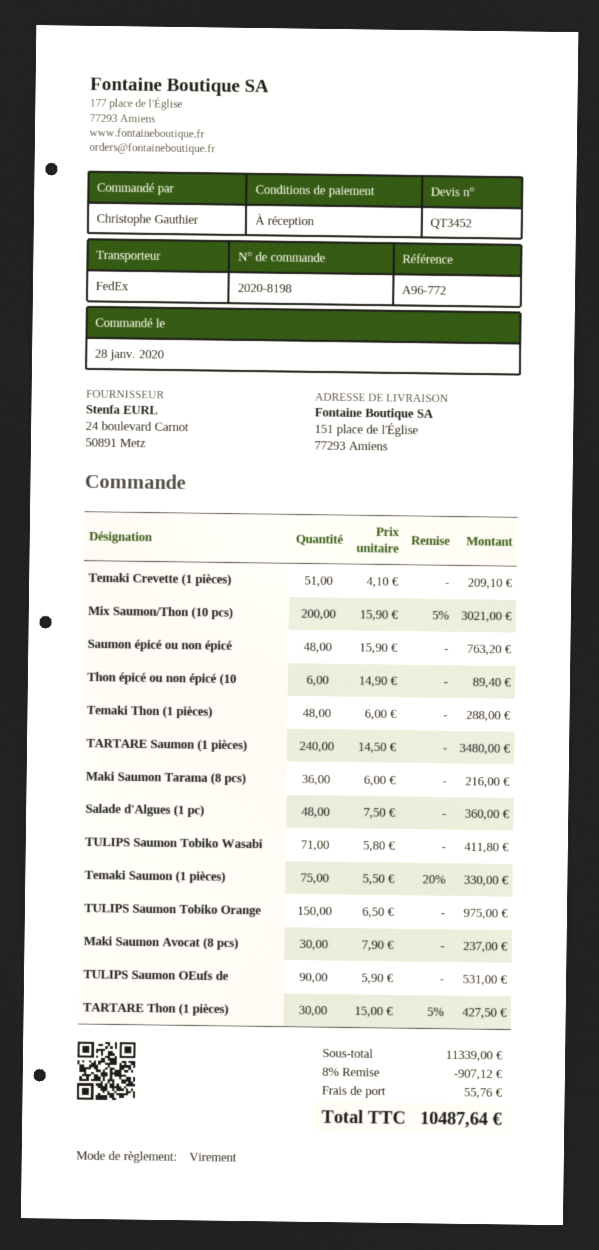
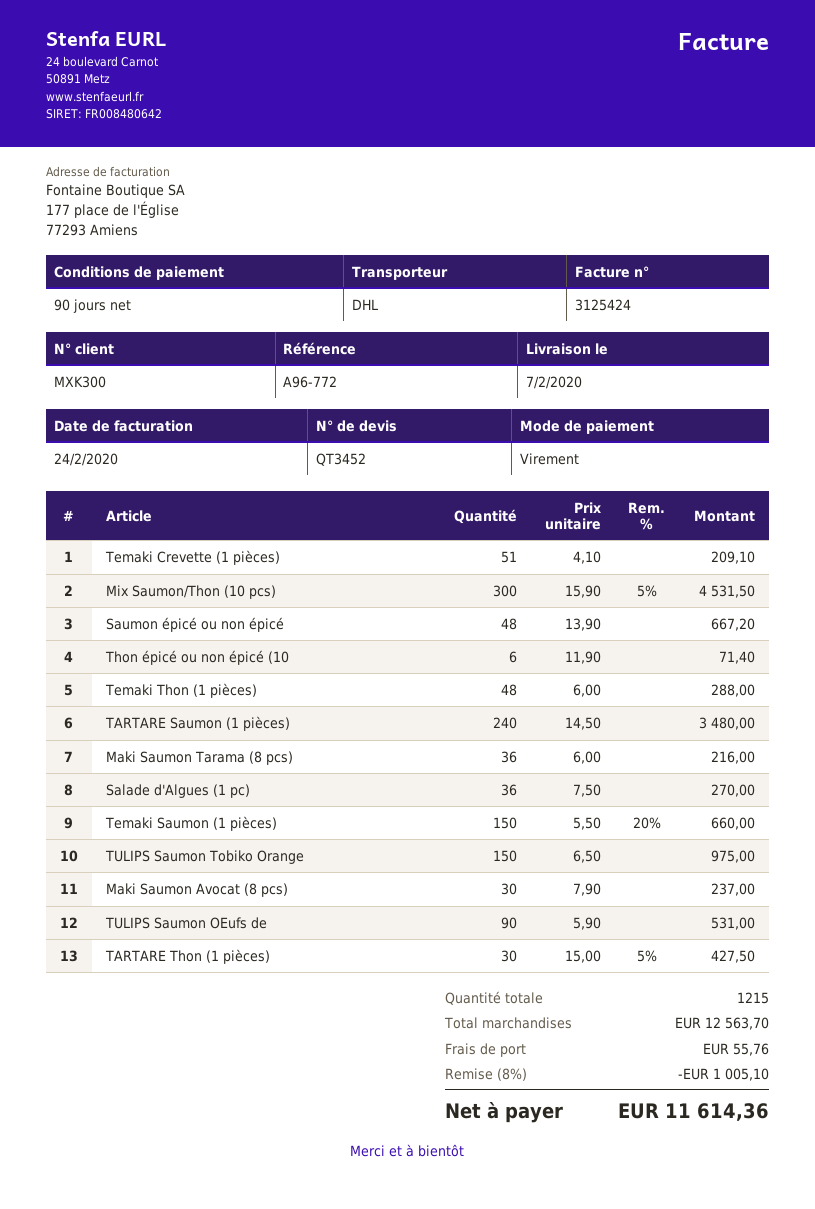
payment terms: on receipt -> 90 days
shipping method: FedEx -> DHL
Mix Saumon/Thon (10 pcs): 200 x 15.90 - 5% = 3021.00 -> 300 x 15.90 - 5% = 4531.50
Saumon épicé ou non épicé: 48 x 15.90 = 763.20 -> 48 x 13.90 = 667.20
Thon épicé ou non épicé (10: 6 x 14.90 = 89.40 -> 6 x 11.90 = 71.40
Salade d'Algues (1 pc): 48 x 7.50 = 360.00 -> 36 x 7.50 = 270.00
TULIPS Saumon Tobiko Wasabi: 71 x 5.80 = 411.80 -> none
Temaki Saumon (1 pièces): 75 x 5.50 - 20% = 330.00 -> 150 x 5.50 - 20% = 660.00
subtotal: 11339.00 -> 12563.70
discount: 8% = 907.12 -> 8% = 1005.10
total: 10487.64 -> 11614.36

